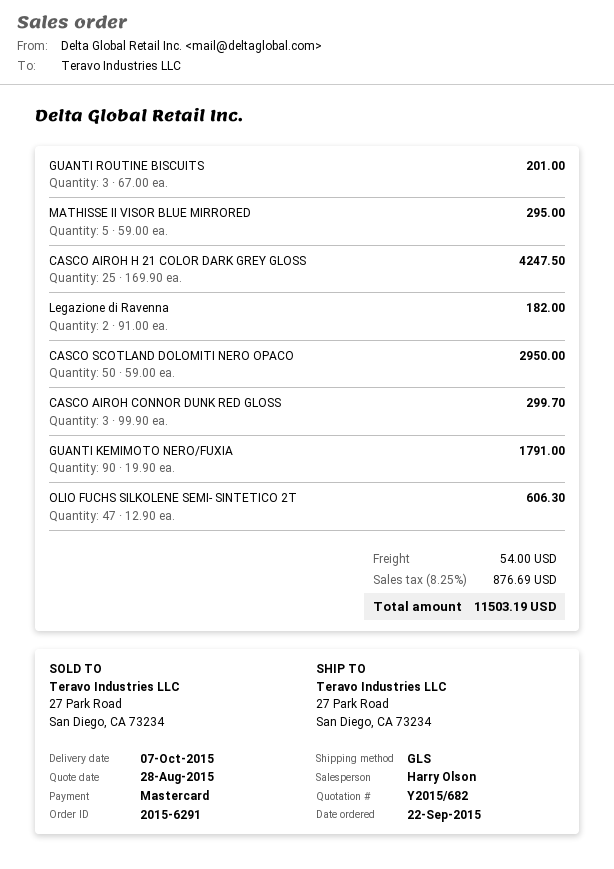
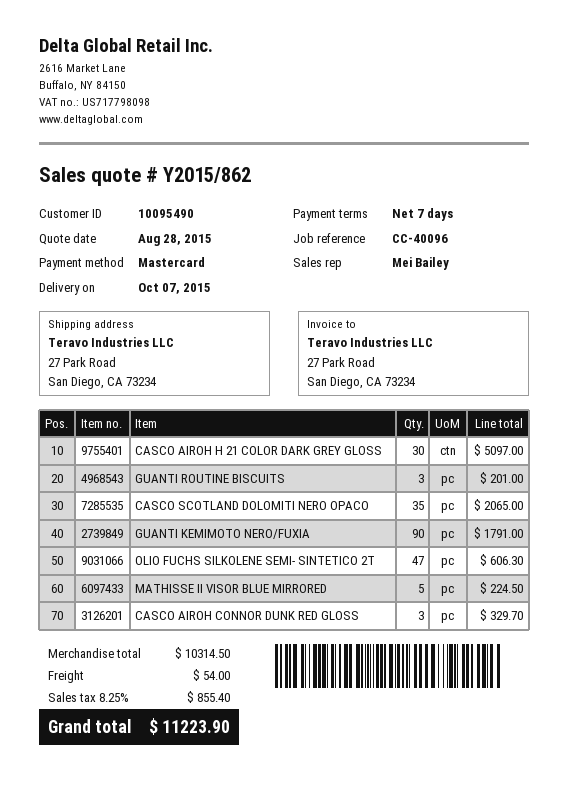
quote number: Y2015/682 -> Y2015/862
sales rep: Harry Olson -> Mei Bailey
MATHISSE II VISOR BLUE MIRRORED: 5 for 295.00 -> 5 for 224.50
CASCO AIROH H 21 COLOR DARK GREY GLOSS: 25 for 4247.50 -> 30 for 5097.00
Legazione di Ravenna: 2 for 182.00 -> none
CASCO SCOTLAND DOLOMITI NERO OPACO: 50 for 2950.00 -> 35 for 2065.00
CASCO AIROH CONNOR DUNK RED GLOSS: 3 for 299.70 -> 3 for 329.70
tax: 8.25% = 876.69 -> 8.25% = 855.40
total: 11503.19 -> 11223.90

